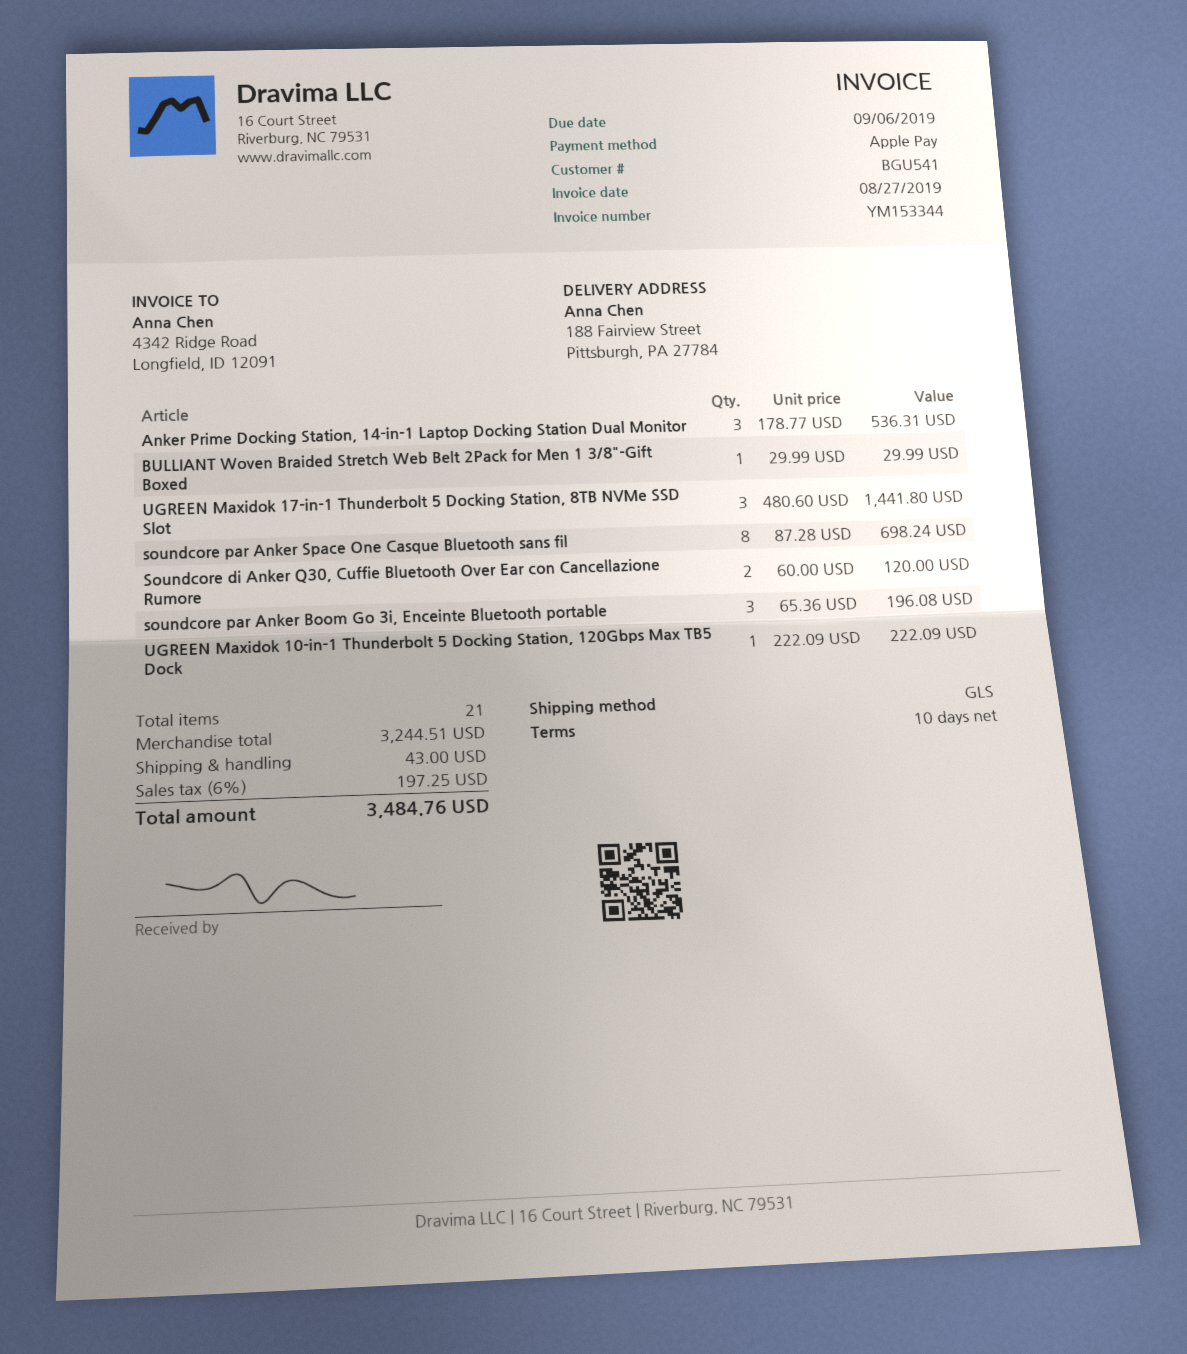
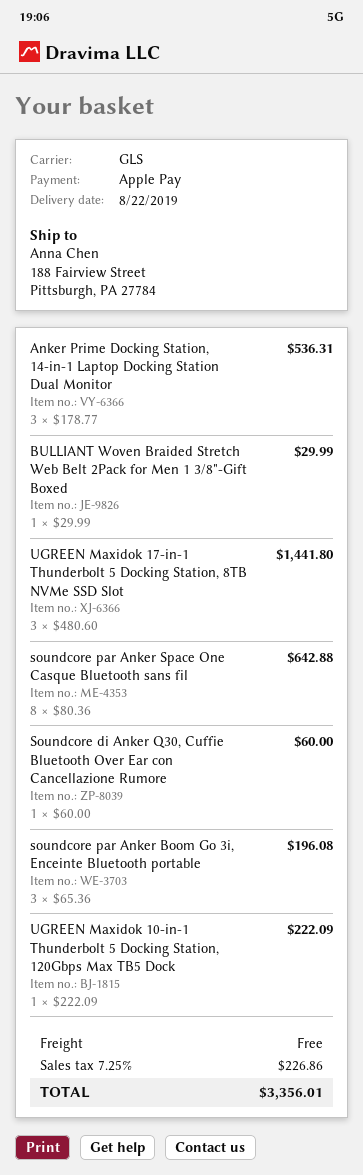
soundcore par Anker Space One Casque Bluetooth sans fil: 8 x 87.28 = 698.24 -> 8 x 80.36 = 642.88
Soundcore di Anker Q30, Cuffie Bluetooth Over Ear con Cancellazione Rumore: 2 x 60.00 = 120.00 -> 1 x 60.00 = 60.00
shipping: 43.00 -> 0.00
tax: 6% = 197.25 -> 7.25% = 226.86
total: 3484.76 -> 3356.01

